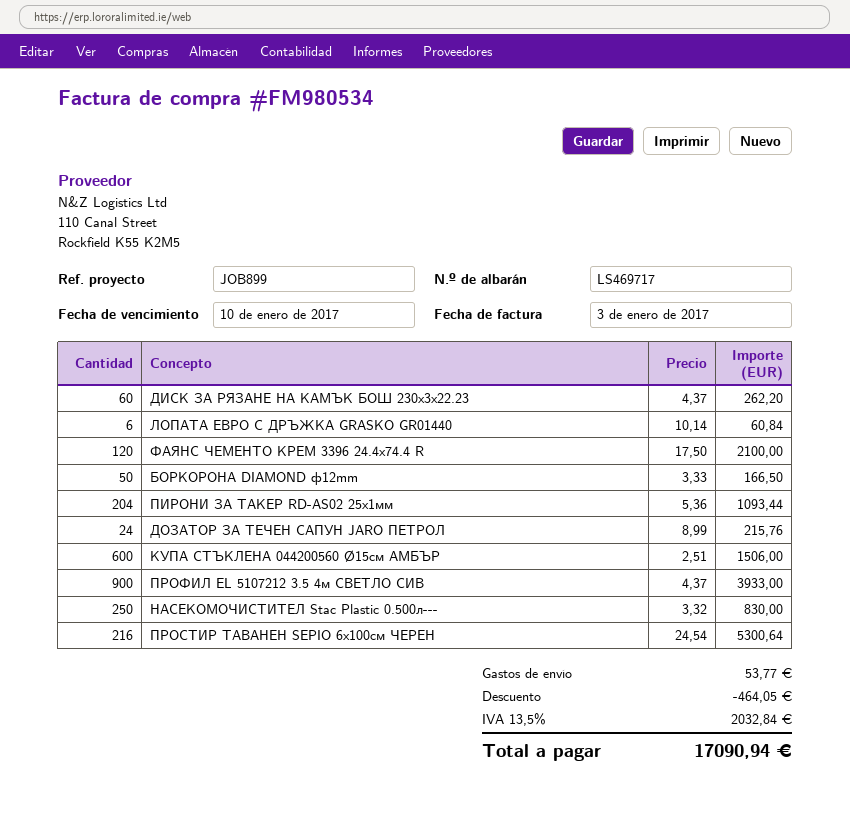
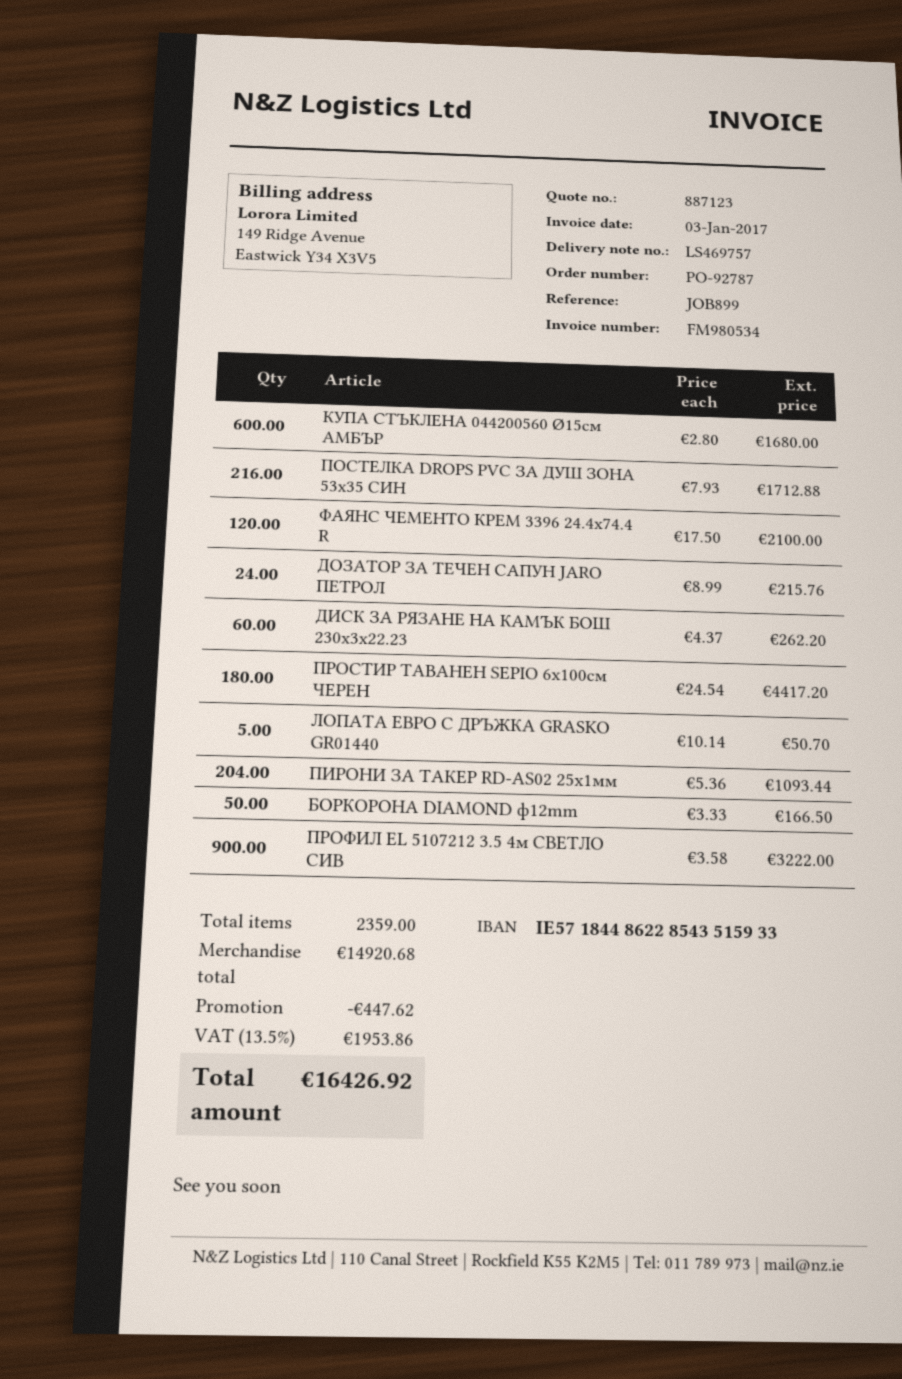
delivery note number: LS469717 -> LS469757
ЛОПАТА ЕВРО С ДРЪЖКА GRASKO GR01440: 6 x 10.14 = 60.84 -> 5 x 10.14 = 50.70
КУПА СТЪКЛЕНА 044200560 Ø15см АМБЪР: 600 x 2.51 = 1506.00 -> 600 x 2.80 = 1680.00
ПРОФИЛ EL 5107212 3.5 4м СВЕТЛО СИВ: 900 x 4.37 = 3933.00 -> 900 x 3.58 = 3222.00
НАСЕКОМОЧИСТИТЕЛ Stac Plastic 0.500л---: 250 x 3.32 = 830.00 -> none
ПРОСТИР ТАВАНЕН SEPIO 6x100см ЧЕРЕН: 216 x 24.54 = 5300.64 -> 180 x 24.54 = 4417.20
ПОСТЕЛКА DROPS PVC ЗА ДУШ ЗОНА 53x35 СИН: none -> 216 x 7.93 = 1712.88
discount: 464.05 -> 447.62
shipping: 53.77 -> none
tax: 13.5% = 2032.84 -> 13.5% = 1953.86
total: 17090.94 -> 16426.92

